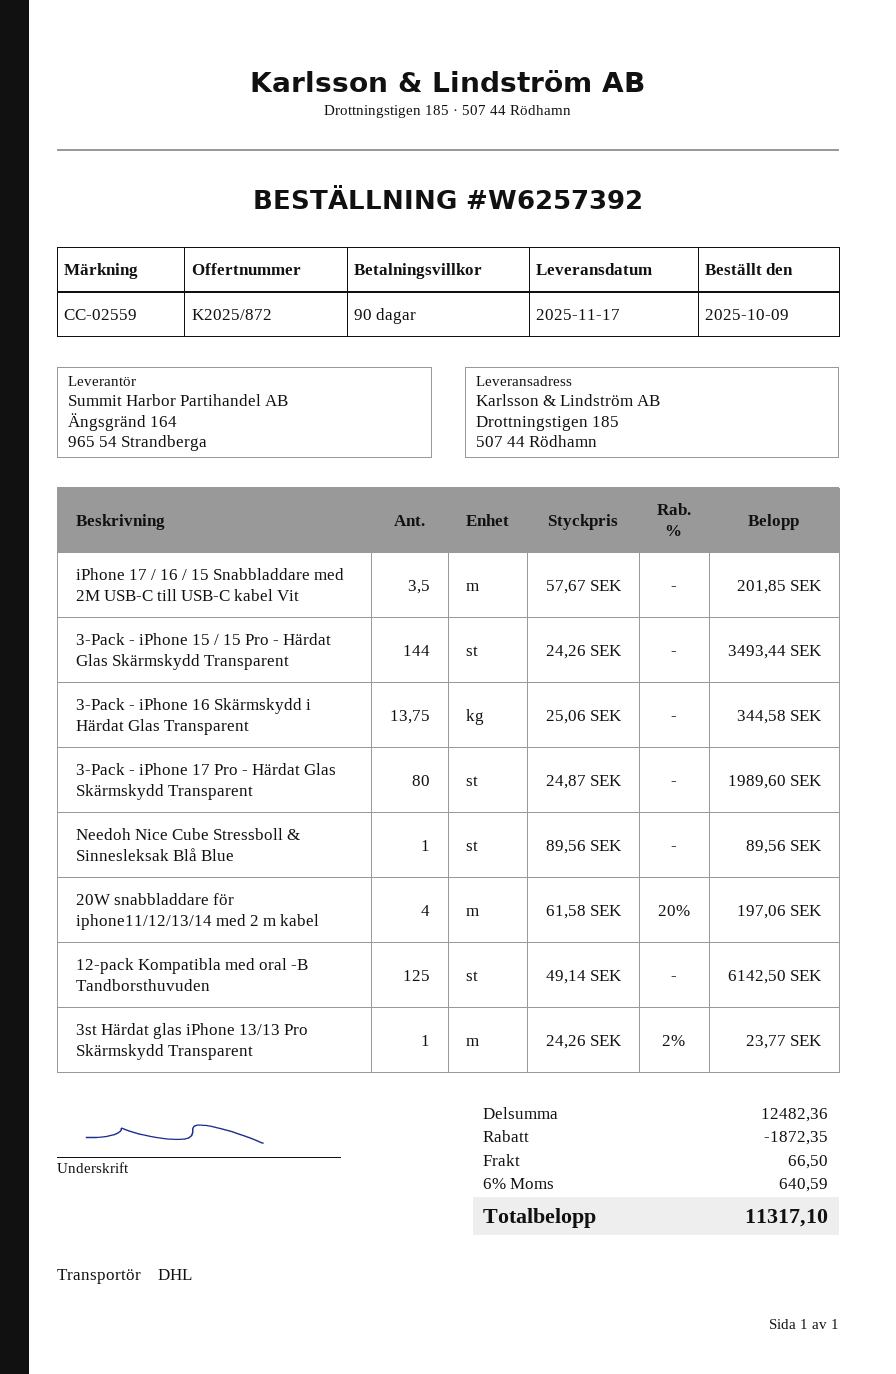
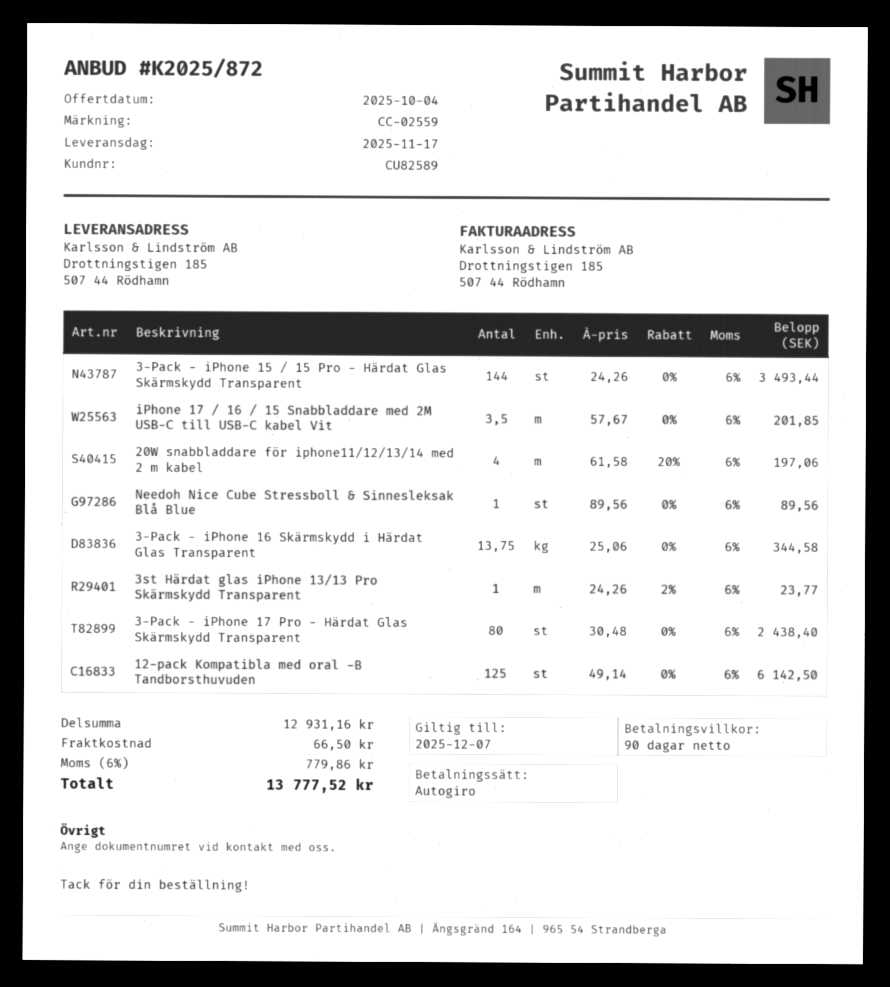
3-Pack - iPhone 17 Pro - Härdat Glas Skärmskydd Transparent: 80 x 24.87 = 1989.60 -> 80 x 30.48 = 2438.40
subtotal: 12482.36 -> 12931.16
discount: 1872.35 -> none
tax: 6% = 640.59 -> 6% = 779.86
total: 11317.10 -> 13777.52

